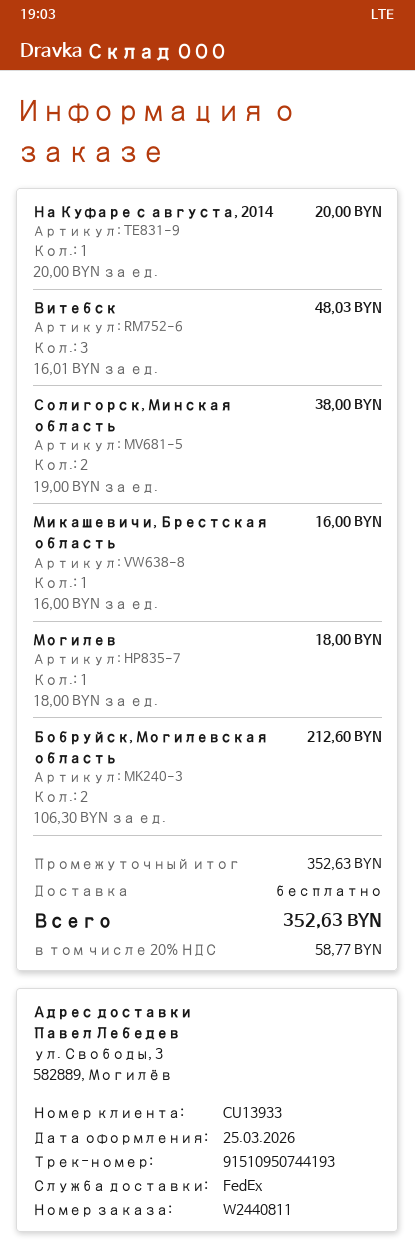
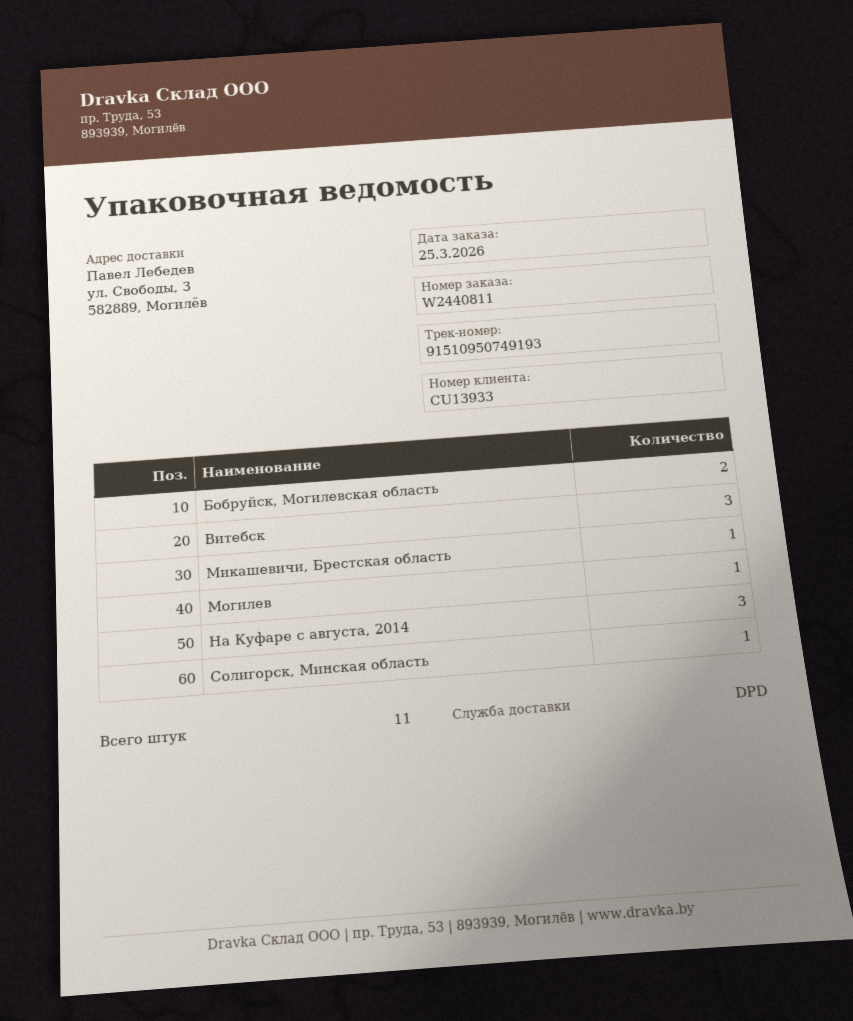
shipping method: FedEx -> DPD
tracking number: 91510950744193 -> 91510950749193
На Куфаре с августа, 2014: 1 -> 3
Солигорск, Минская область: 2 -> 1

